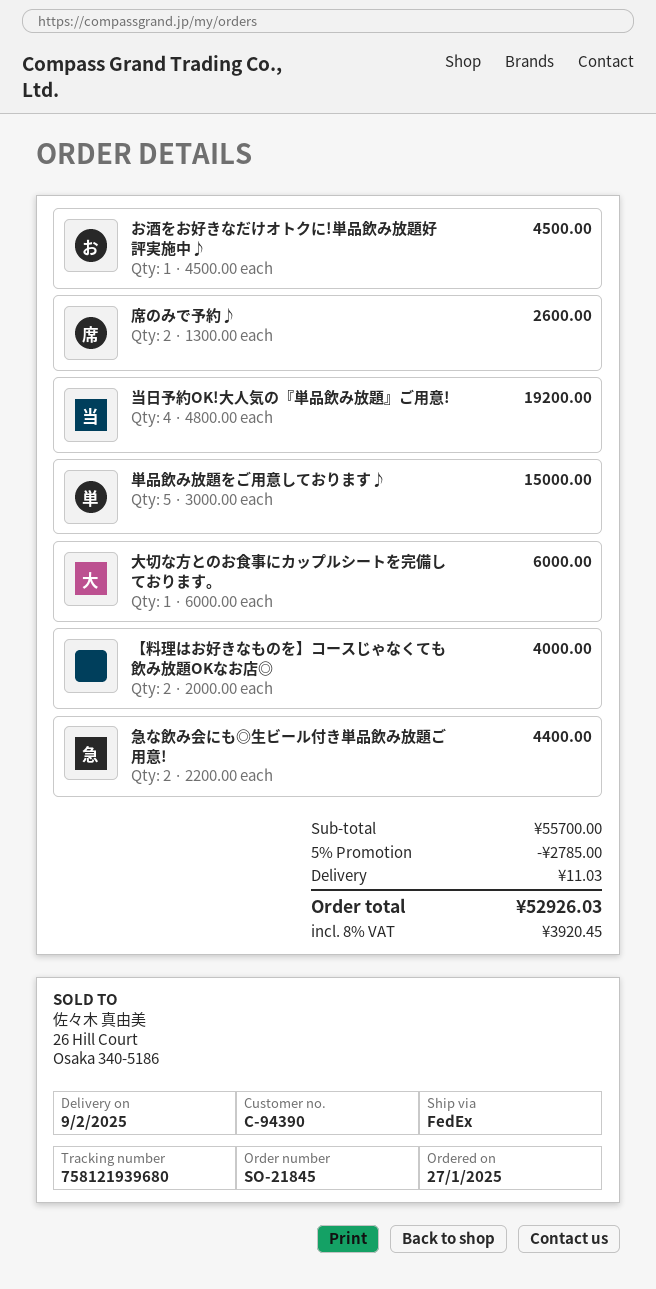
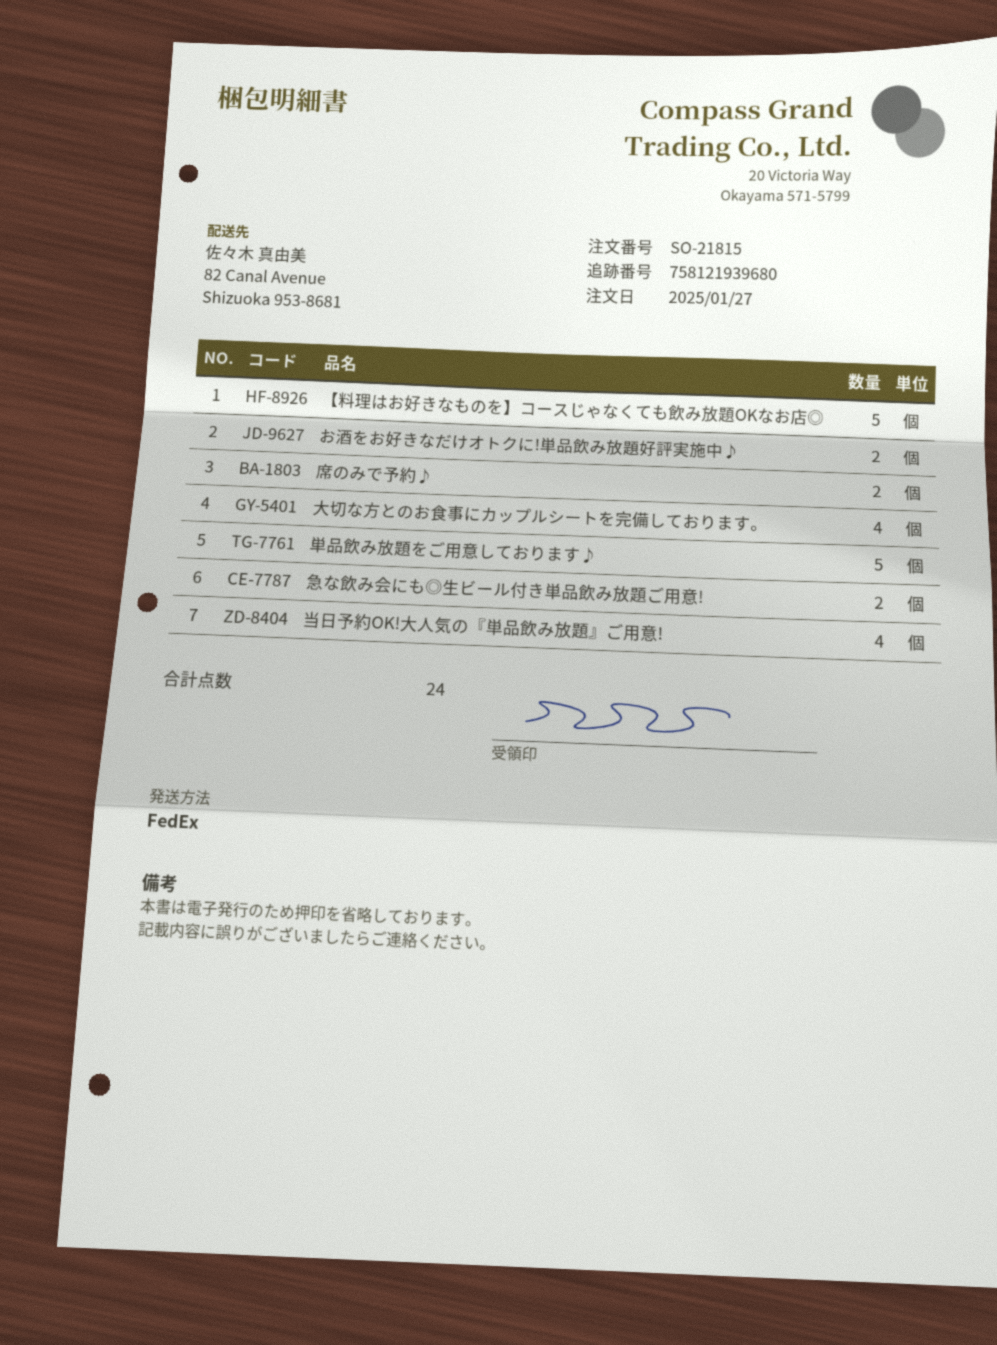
order number: SO-21845 -> SO-21815
お酒をお好きなだけオトクに!単品飲み放題好評実施中♪: 1 -> 2
大切な方とのお食事にカップルシートを完備しております。: 1 -> 4
【料理はお好きなものを】コースじゃなくても飲み放題OKなお店◎: 2 -> 5

